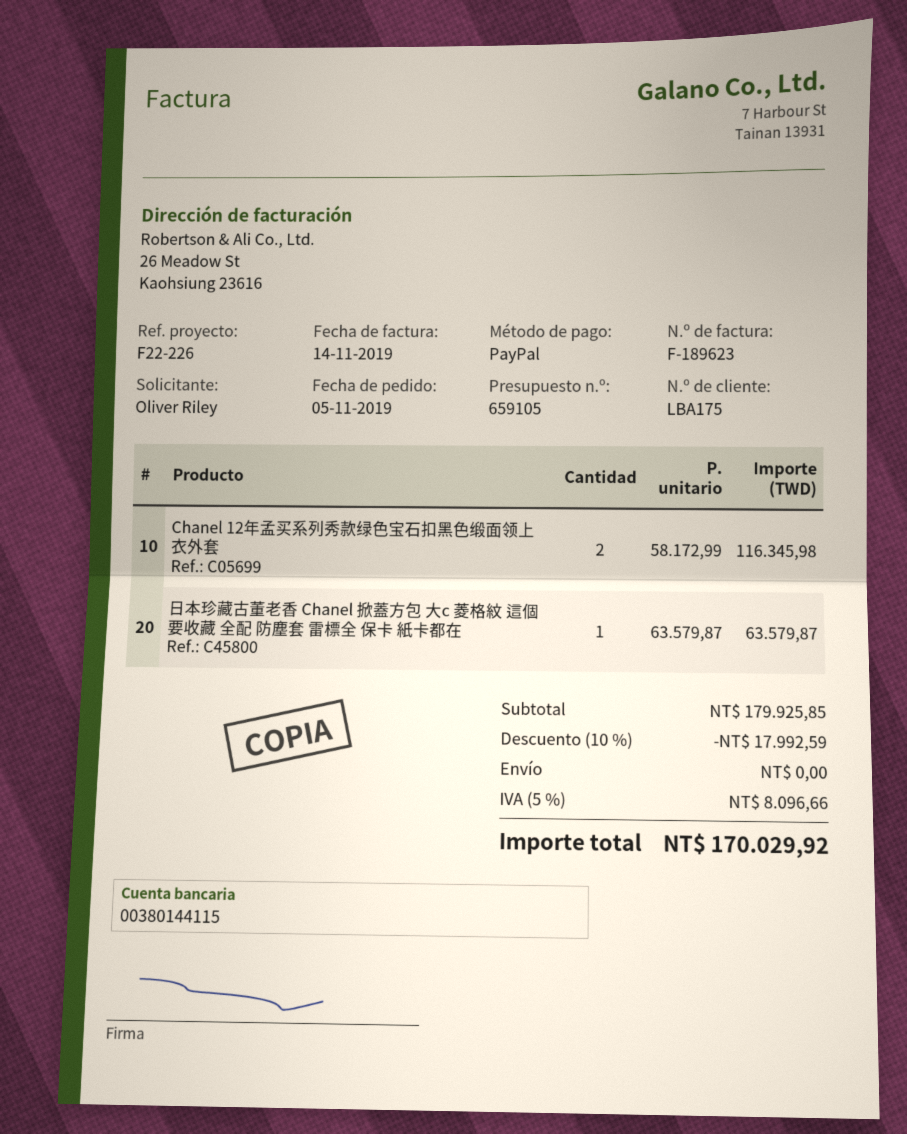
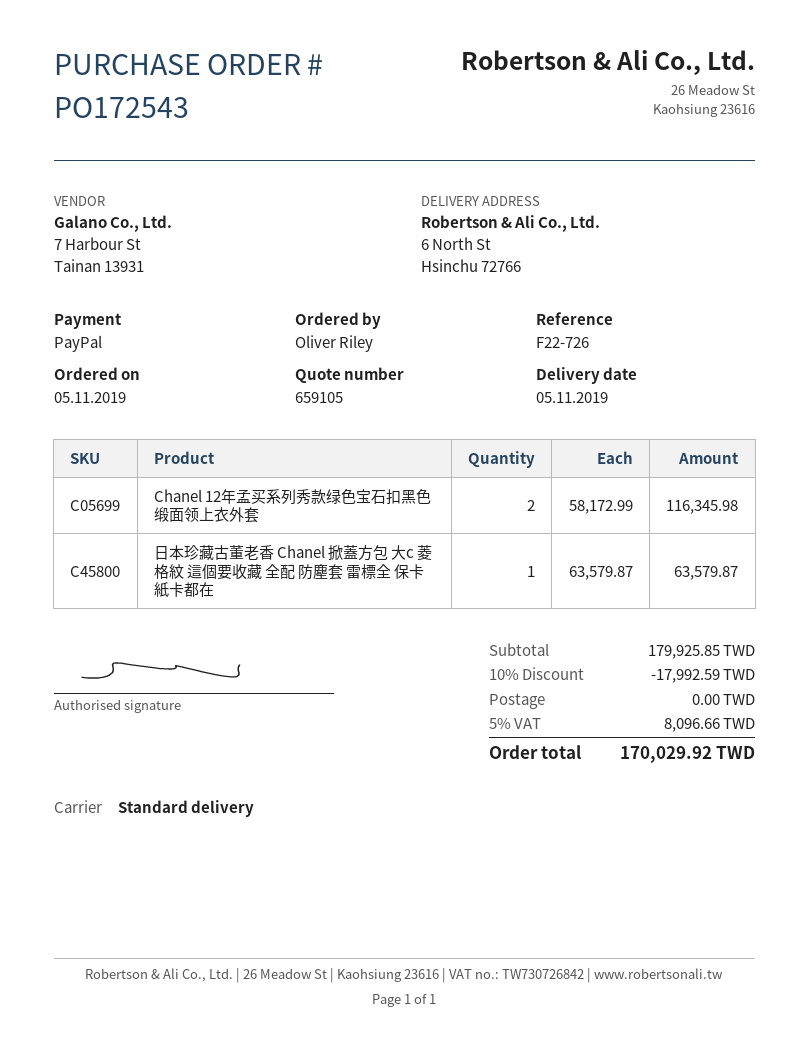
reference: F22-226 -> F22-726

